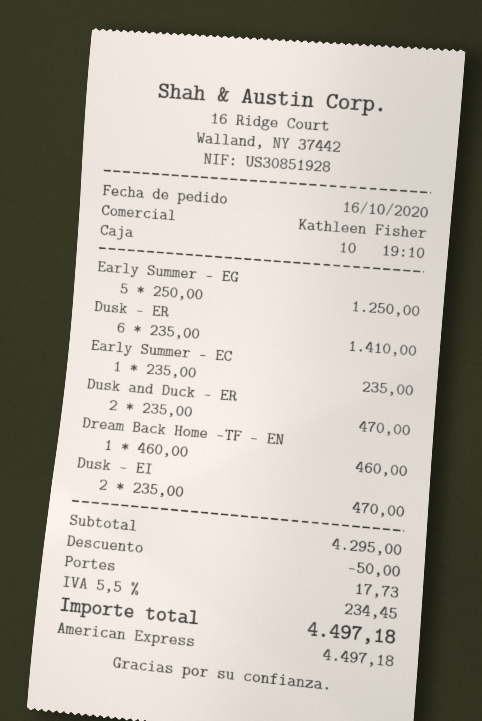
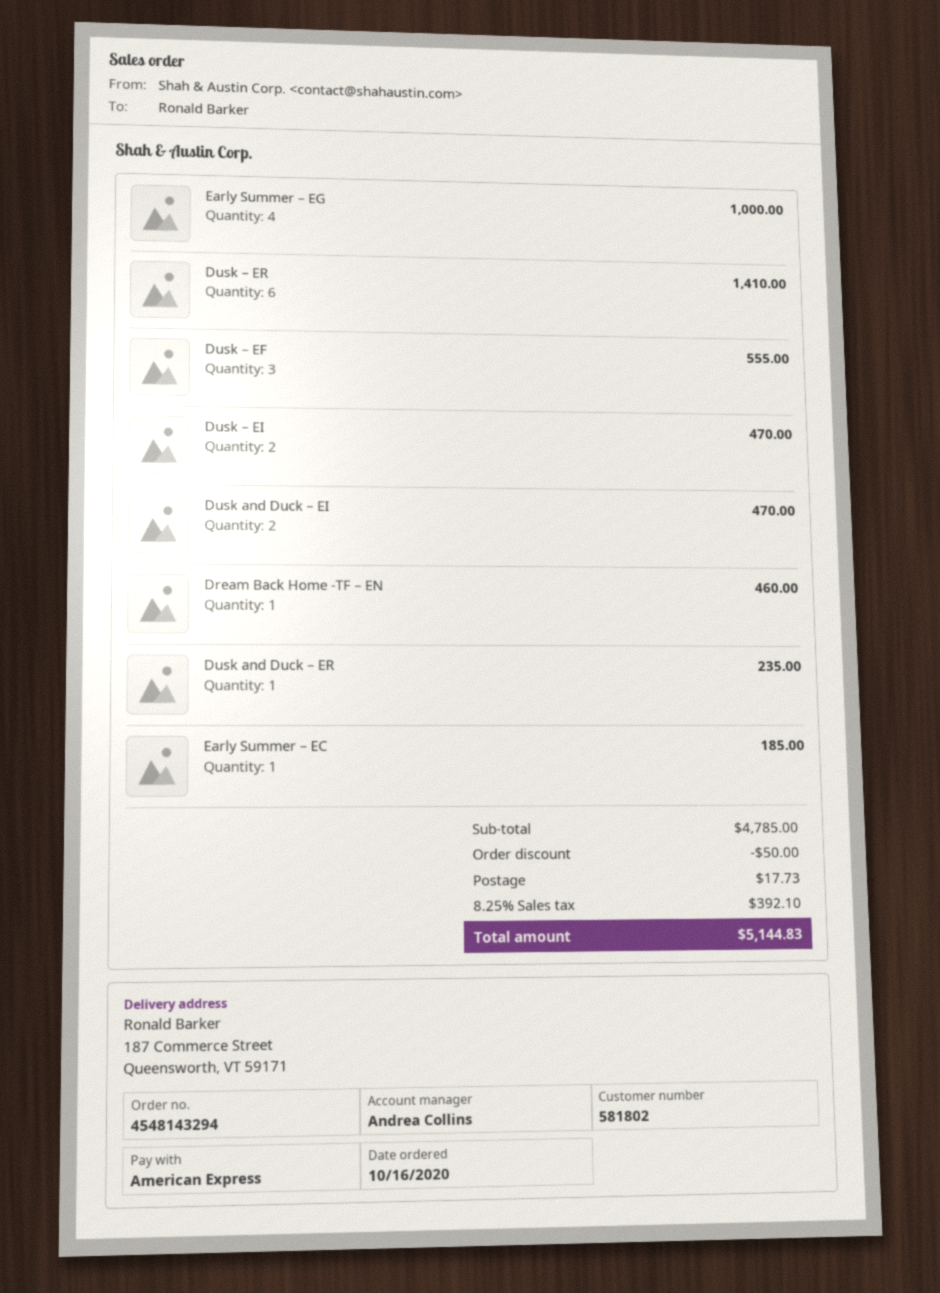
sales rep: Kathleen Fisher -> Andrea Collins
Early Summer – EG: 5 for 1250.00 -> 4 for 1000.00
Early Summer – EC: 1 for 235.00 -> 1 for 185.00
Dusk and Duck – ER: 2 for 470.00 -> 1 for 235.00
Dusk – EF: none -> 3 for 555.00
Dusk and Duck – EI: none -> 2 for 470.00
subtotal: 4295.00 -> 4785.00
tax: 5.5% = 234.45 -> 8.25% = 392.10
total: 4497.18 -> 5144.83

